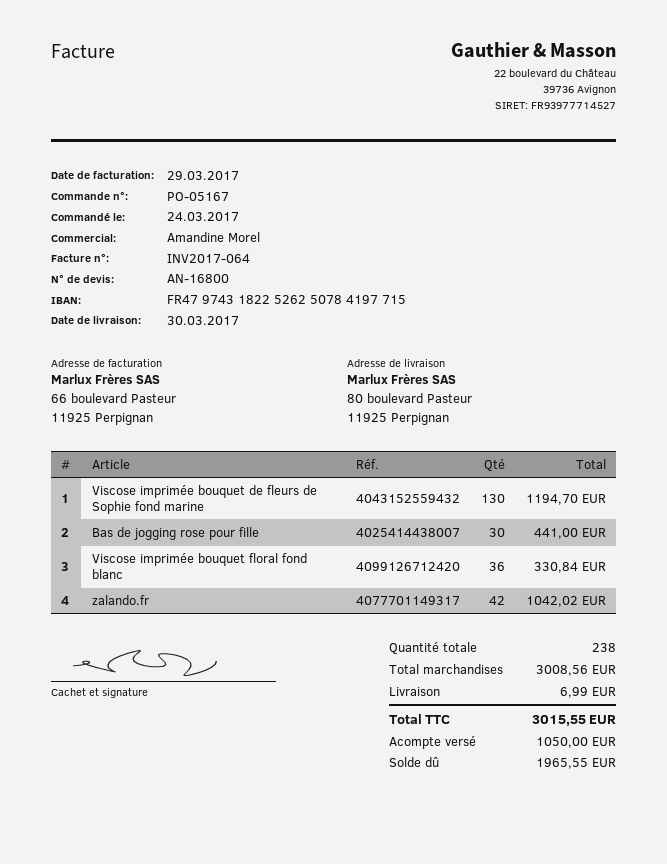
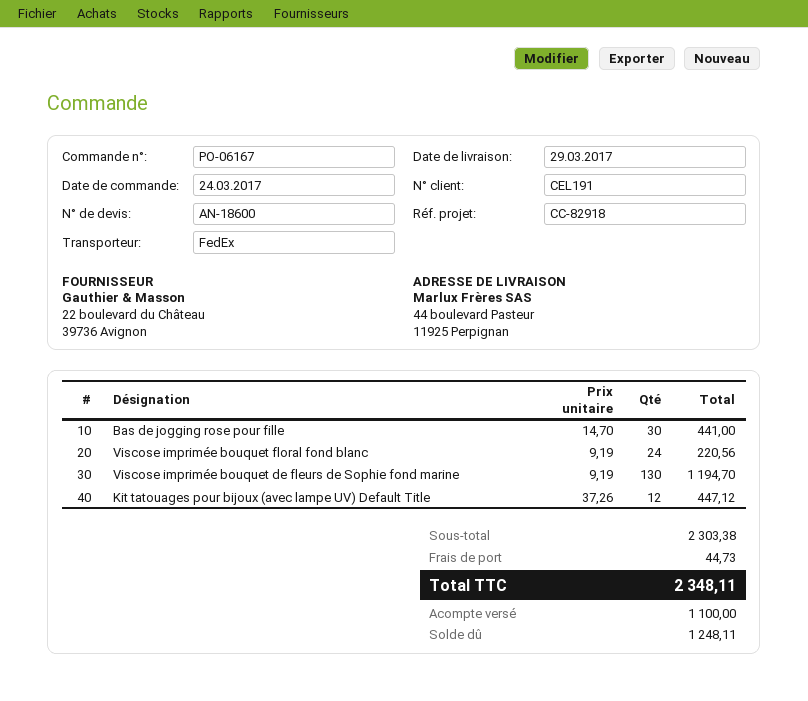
quote number: AN-16800 -> AN-18600
order number: PO-05167 -> PO-06167
delivery date: 2017-03-30 -> 2017-03-29
ship to: 80 boulevard Pasteur, 11925 Perpignan -> 44 boulevard Pasteur, 11925 Perpignan
Viscose imprimée bouquet floral fond blanc: 36 for 330.84 -> 24 for 220.56
zalando.fr: 42 for 1042.02 -> none
Kit tatouages pour bijoux (avec lampe UV) Default Title: none -> 12 for 447.12
subtotal: 3008.56 -> 2303.38
shipping: 6.99 -> 44.73
total: 3015.55 -> 2348.11
deposit: 1050.00 -> 1100.00
balance: 1965.55 -> 1248.11

